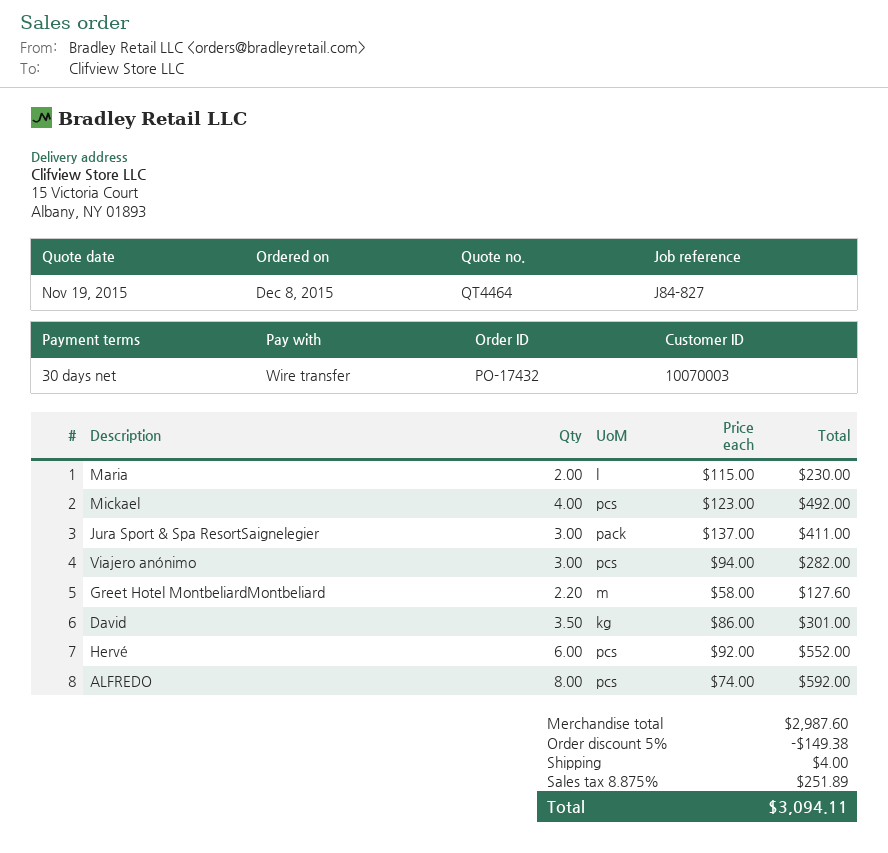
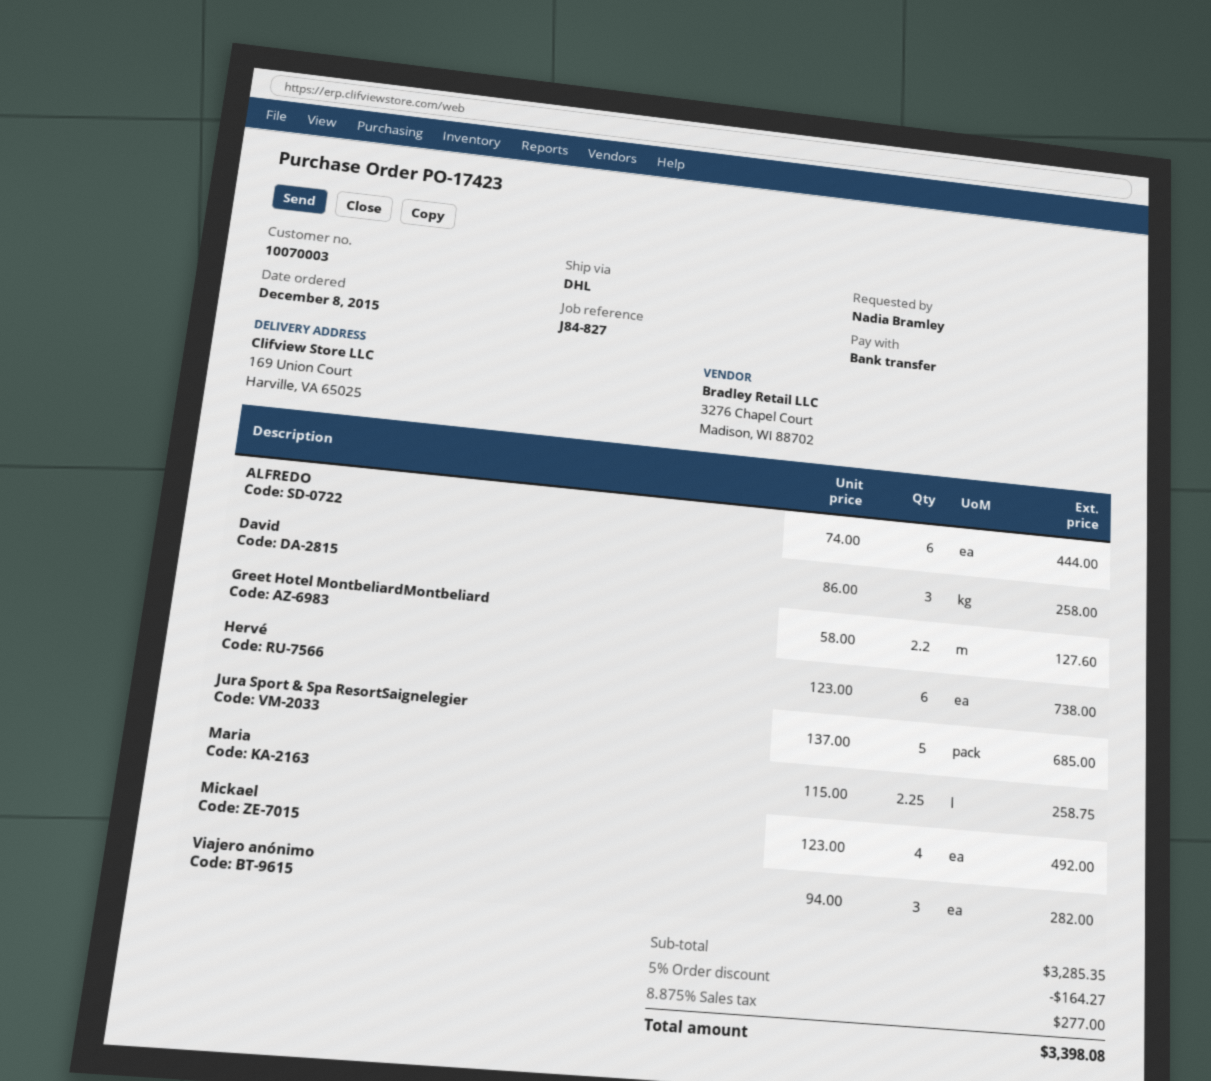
order number: PO-17432 -> PO-17423
ship to: 15 Victoria Court, Albany, NY 01893 -> 169 Union Court, Harville, VA 65025
Maria: 2 x 115.00 = 230.00 -> 2.25 x 115.00 = 258.75
Jura Sport & Spa ResortSaignelegier: 3 x 137.00 = 411.00 -> 5 x 137.00 = 685.00
David: 3.5 x 86.00 = 301.00 -> 3 x 86.00 = 258.00
Hervé: 6 x 92.00 = 552.00 -> 6 x 123.00 = 738.00
ALFREDO: 8 x 74.00 = 592.00 -> 6 x 74.00 = 444.00
subtotal: 2987.60 -> 3285.35
discount: 5% = 149.38 -> 5% = 164.27
shipping: 4.00 -> none
tax: 8.875% = 251.89 -> 8.875% = 277.00
total: 3094.11 -> 3398.08

